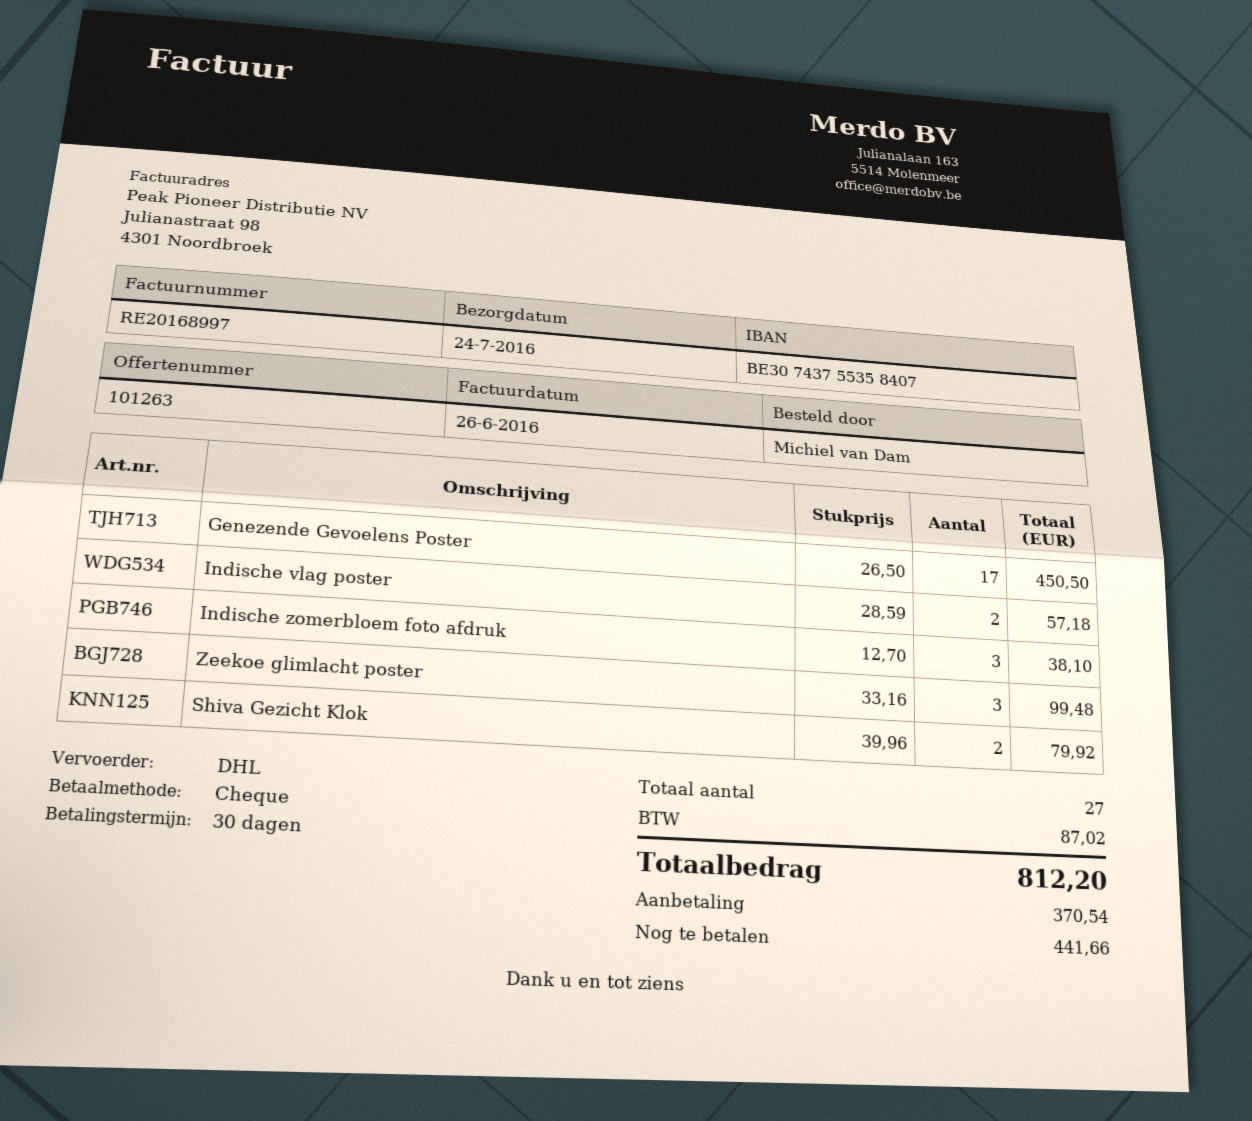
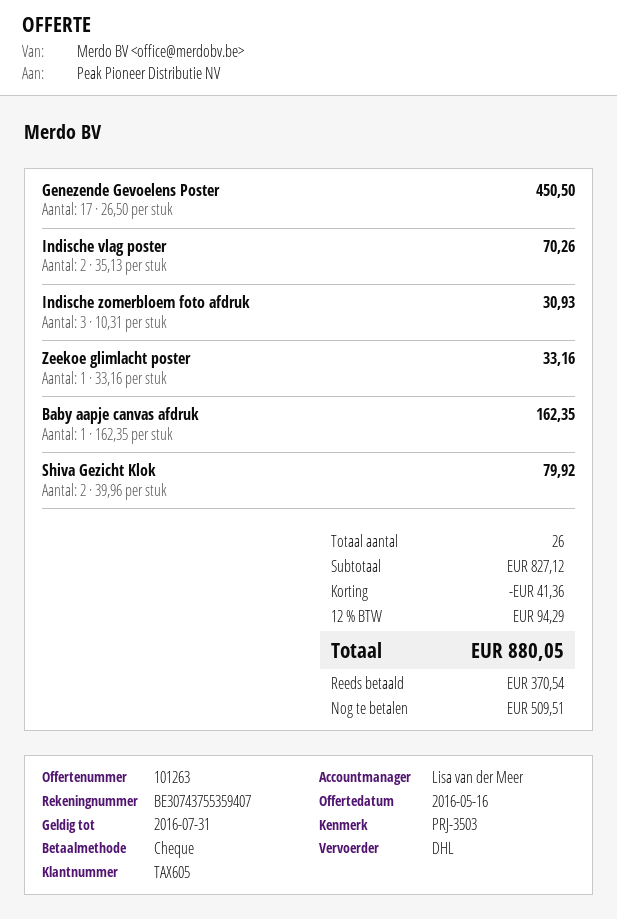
bank account: BE30743755358407 -> BE30743755359407
Indische vlag poster: 2 x 28.59 = 57.18 -> 2 x 35.13 = 70.26
Indische zomerbloem foto afdruk: 3 x 12.70 = 38.10 -> 3 x 10.31 = 30.93
Zeekoe glimlacht poster: 3 x 33.16 = 99.48 -> 1 x 33.16 = 33.16
Baby aapje canvas afdruk: none -> 1 x 162.35 = 162.35
total quantity: 27 -> 26
discount: none -> 41.36
tax: 87.02 -> 94.29
total: 812.20 -> 880.05
balance: 441.66 -> 509.51

